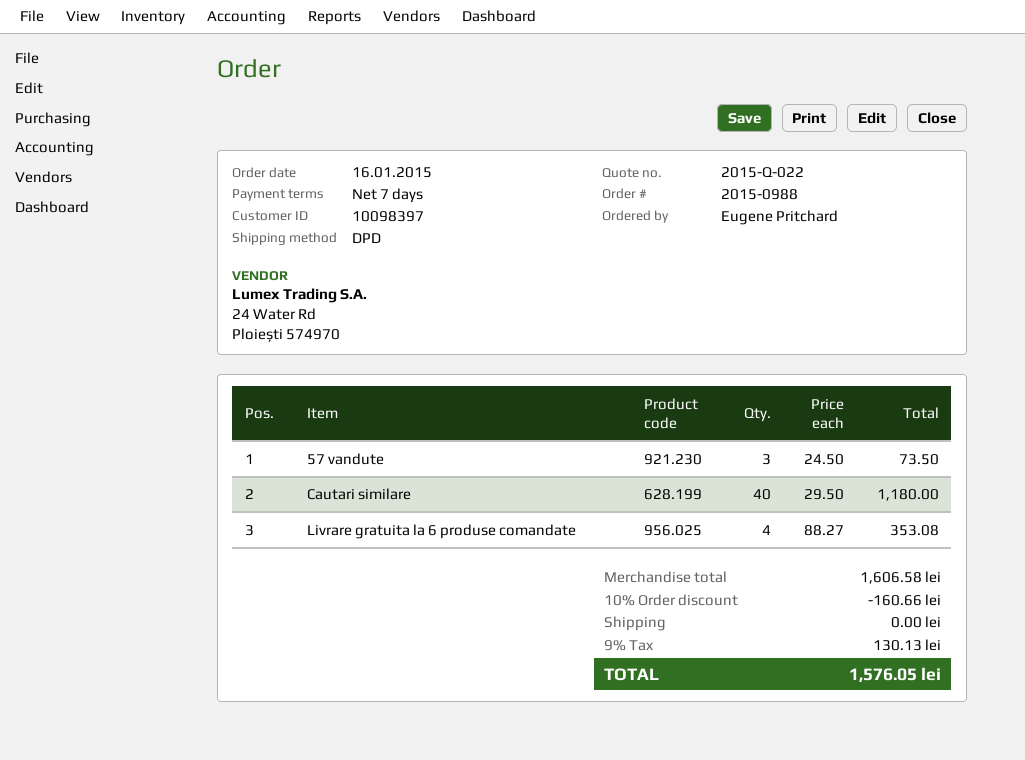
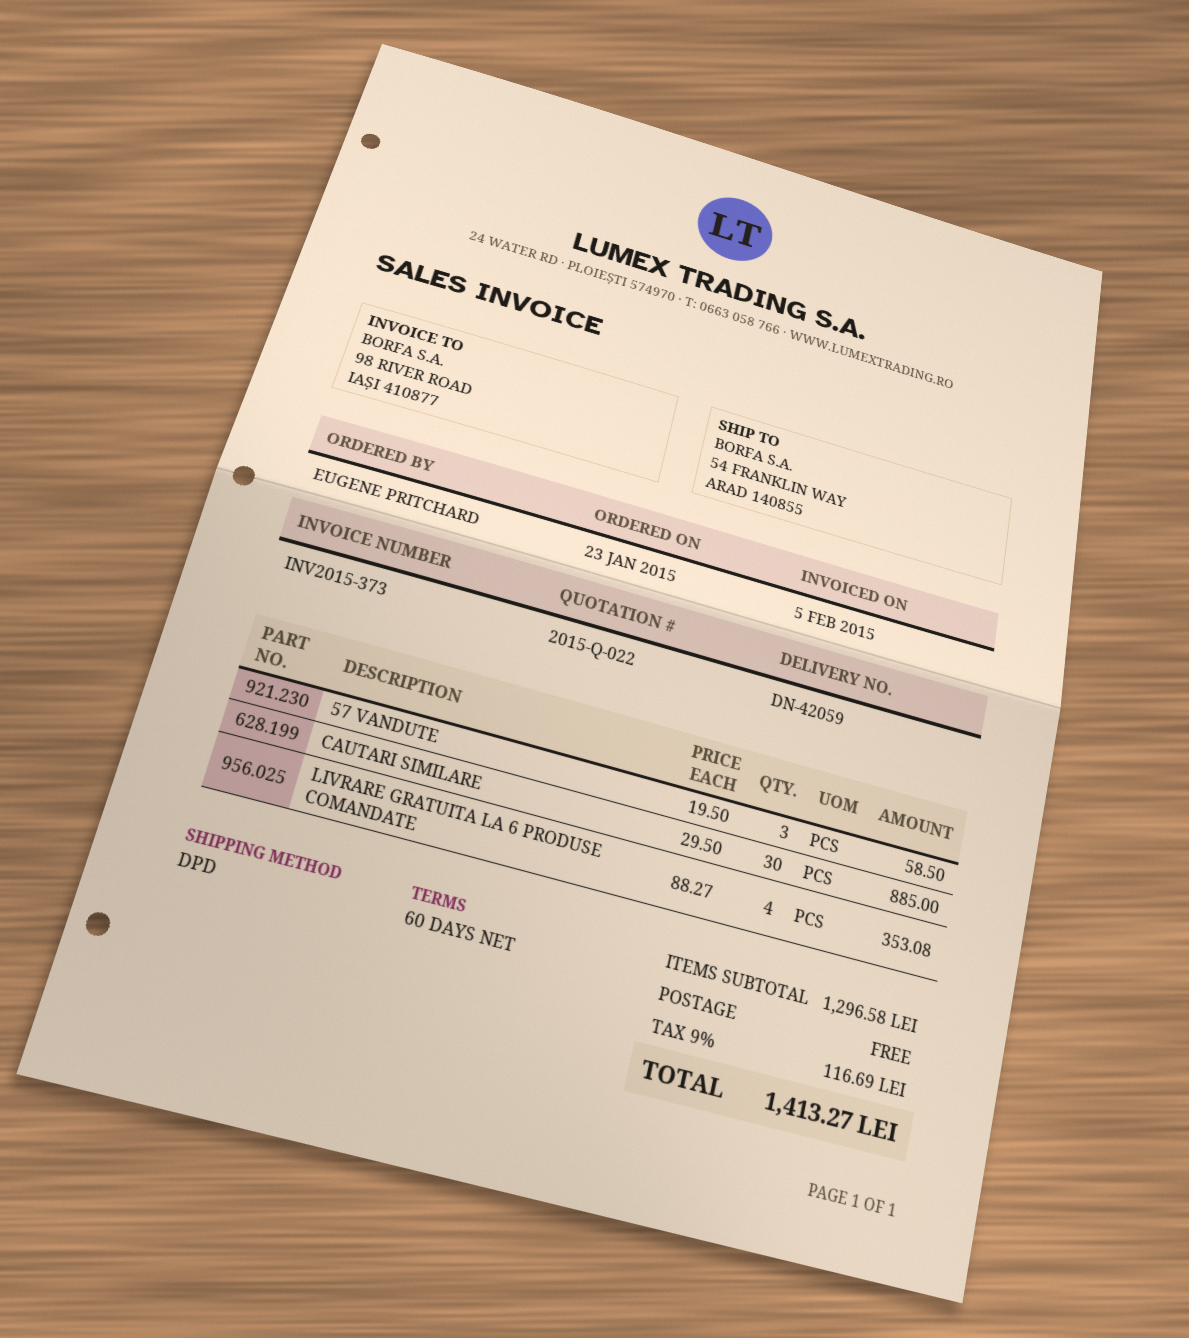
order date: 2015-01-16 -> 2015-01-23
payment terms: 7 days -> 60 days
57 vandute: 3 x 24.50 = 73.50 -> 3 x 19.50 = 58.50
Cautari similare: 40 x 29.50 = 1180.00 -> 30 x 29.50 = 885.00
subtotal: 1606.58 -> 1296.58
discount: 10% = 160.66 -> none
tax: 9% = 130.13 -> 9% = 116.69
total: 1576.05 -> 1413.27

